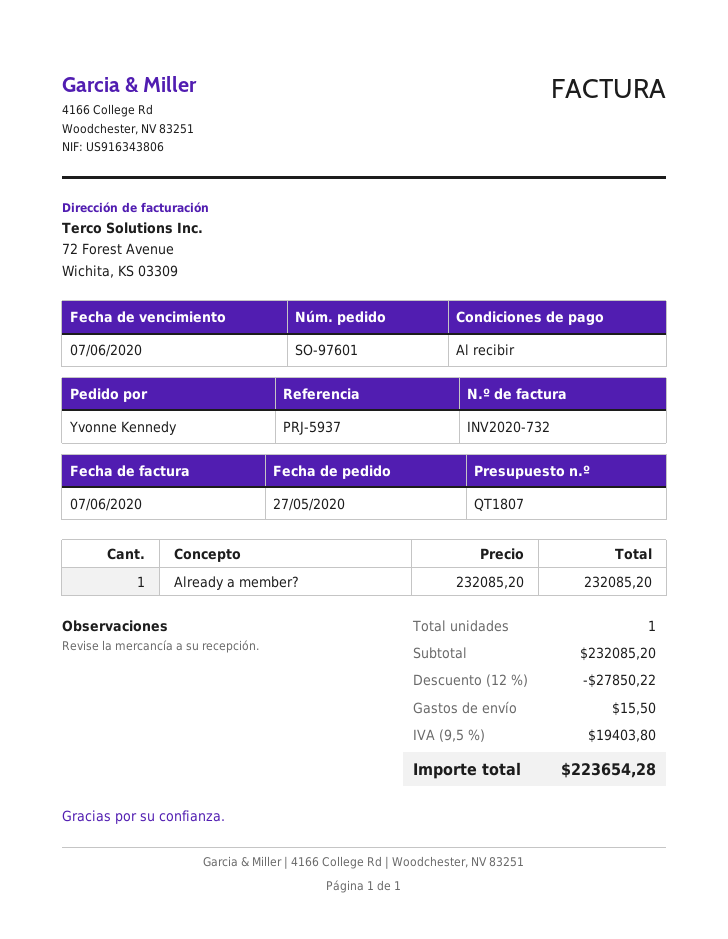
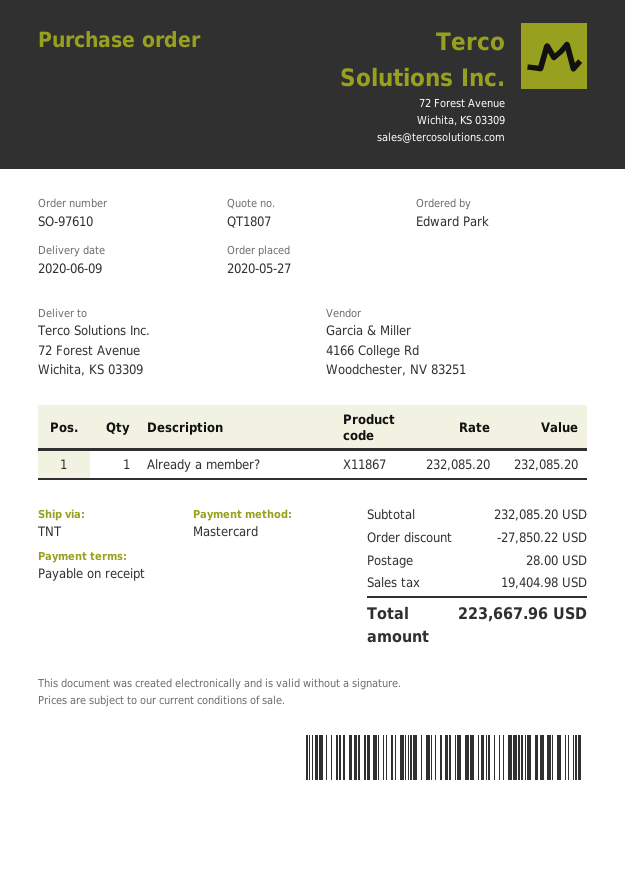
order number: SO-97601 -> SO-97610
ordered by: Yvonne Kennedy -> Edward Park
shipping: 15.50 -> 28.00
tax: 19403.80 -> 19404.98
total: 223654.28 -> 223667.96

